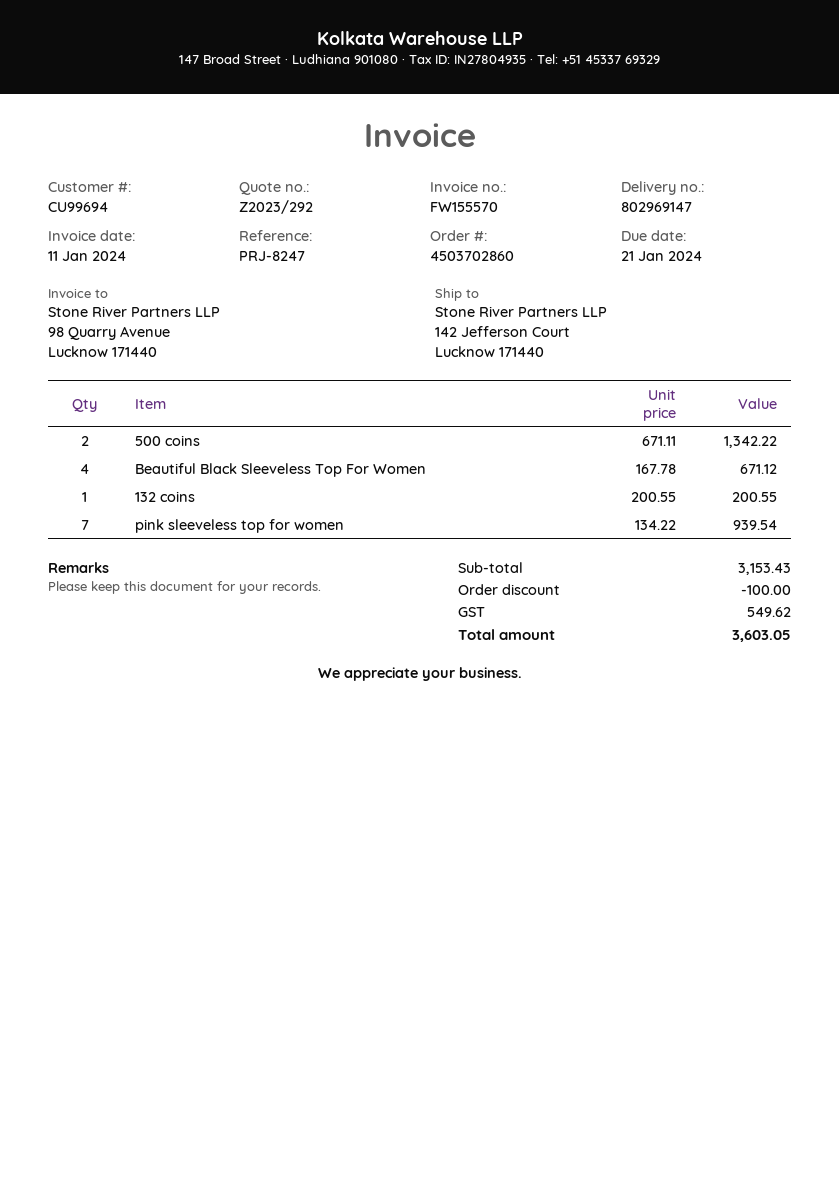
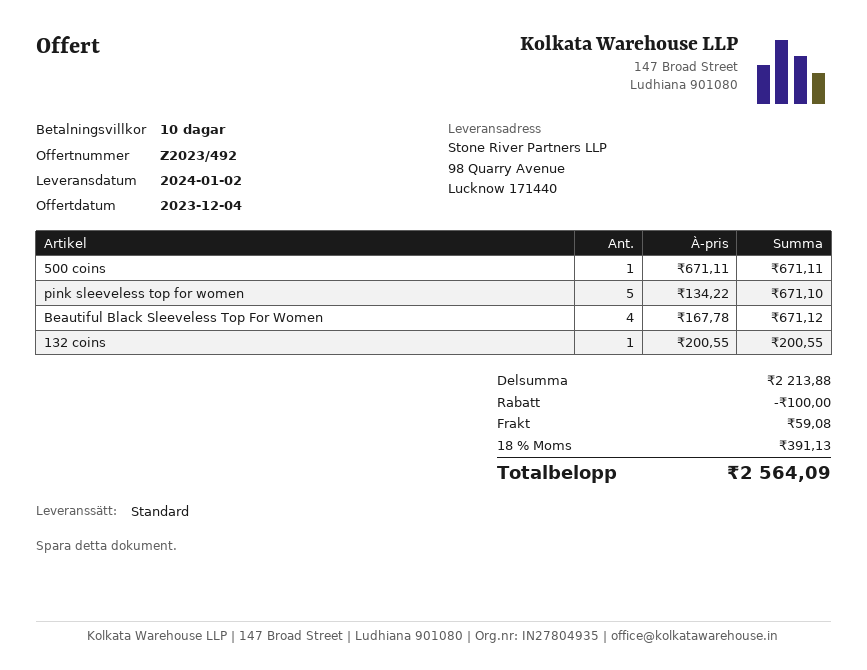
quote number: Z2023/292 -> Z2023/492
ship to: 142 Jefferson Court, Lucknow 171440 -> 98 Quarry Avenue, Lucknow 171440
500 coins: 2 x 671.11 = 1342.22 -> 1 x 671.11 = 671.11
pink sleeveless top for women: 7 x 134.22 = 939.54 -> 5 x 134.22 = 671.10
subtotal: 3153.43 -> 2213.88
shipping: none -> 59.08
tax: 549.62 -> 391.13
total: 3603.05 -> 2564.09

